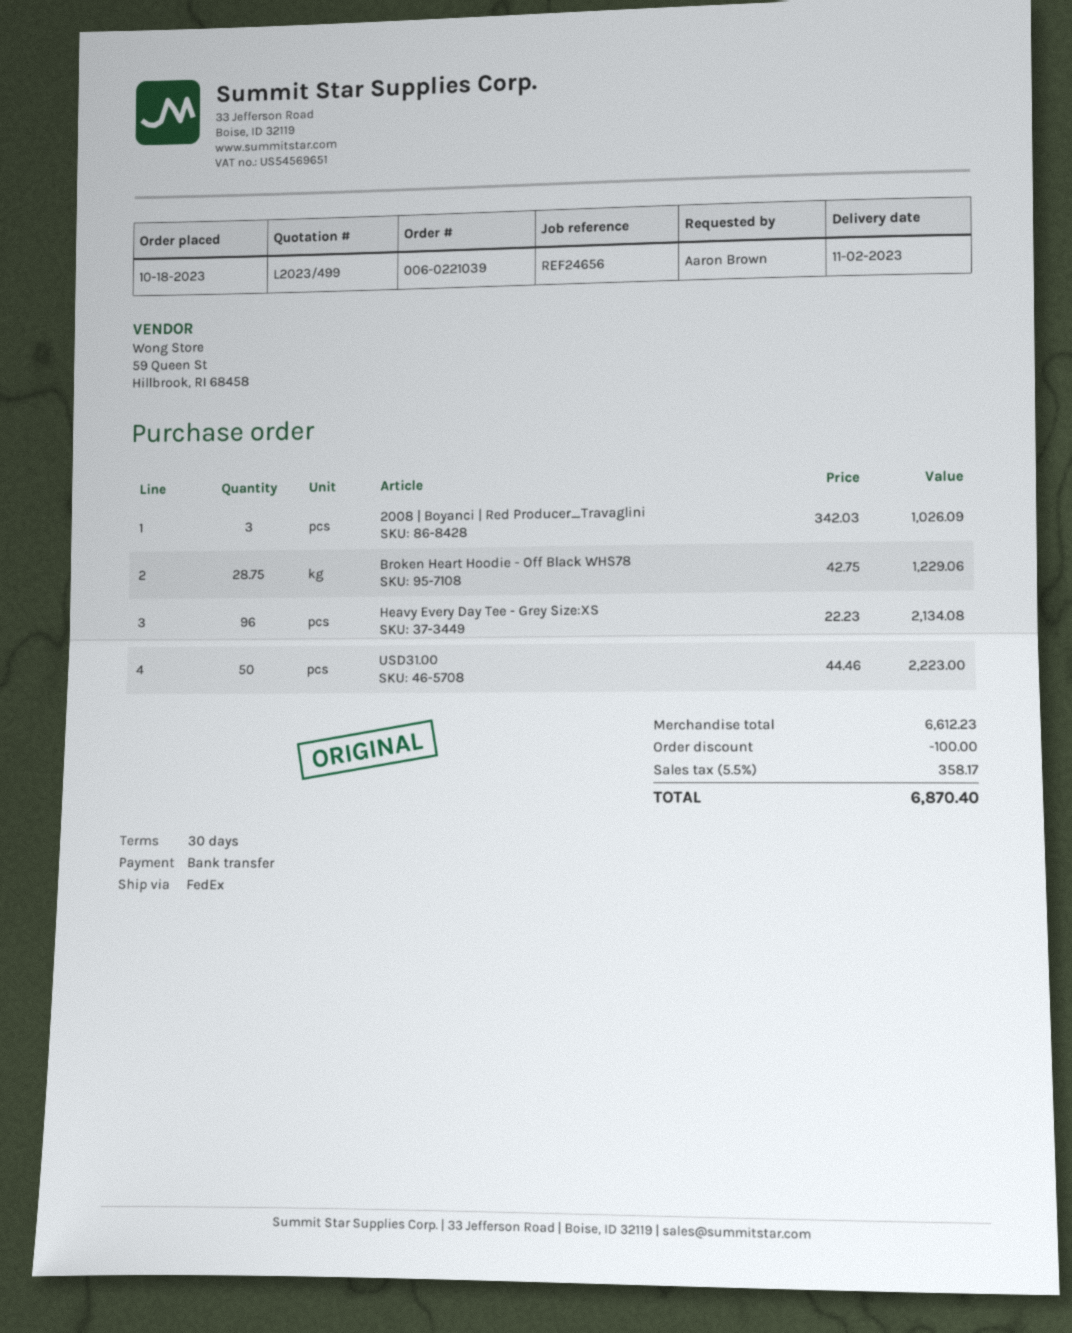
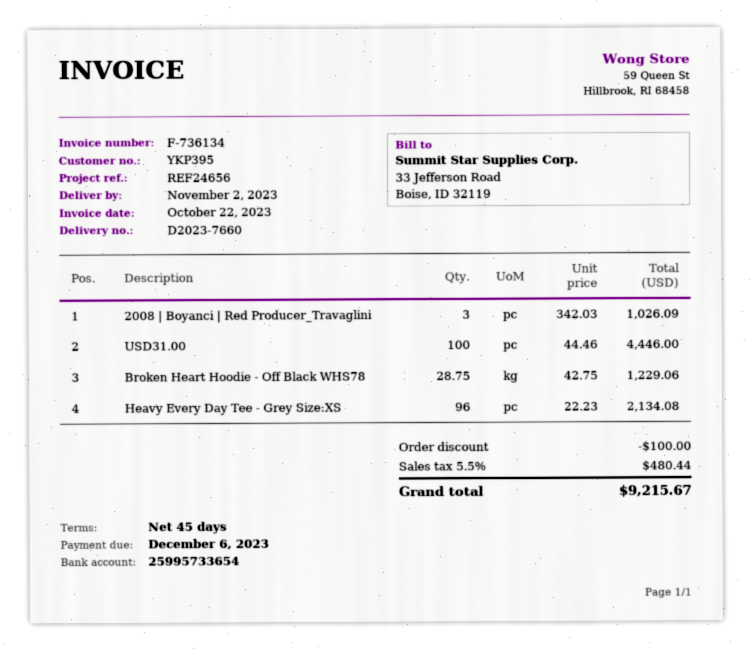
payment terms: 30 days -> 45 days
USD31.00: 50 x 44.46 = 2223.00 -> 100 x 44.46 = 4446.00
tax: 5.5% = 358.17 -> 5.5% = 480.44
total: 6870.40 -> 9215.67

